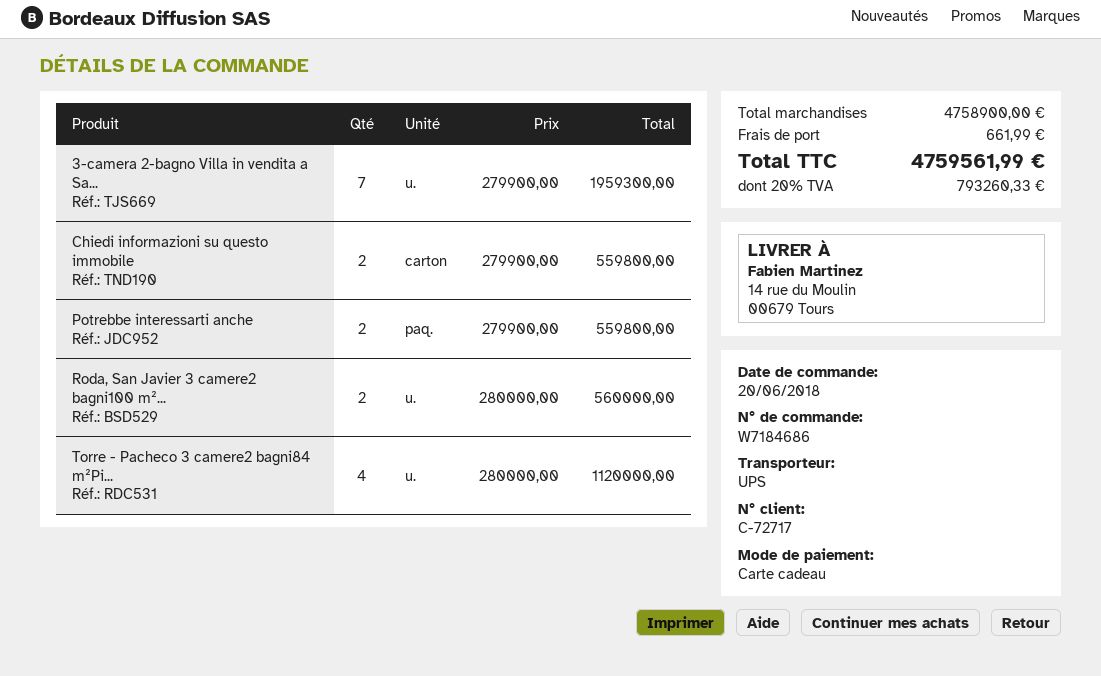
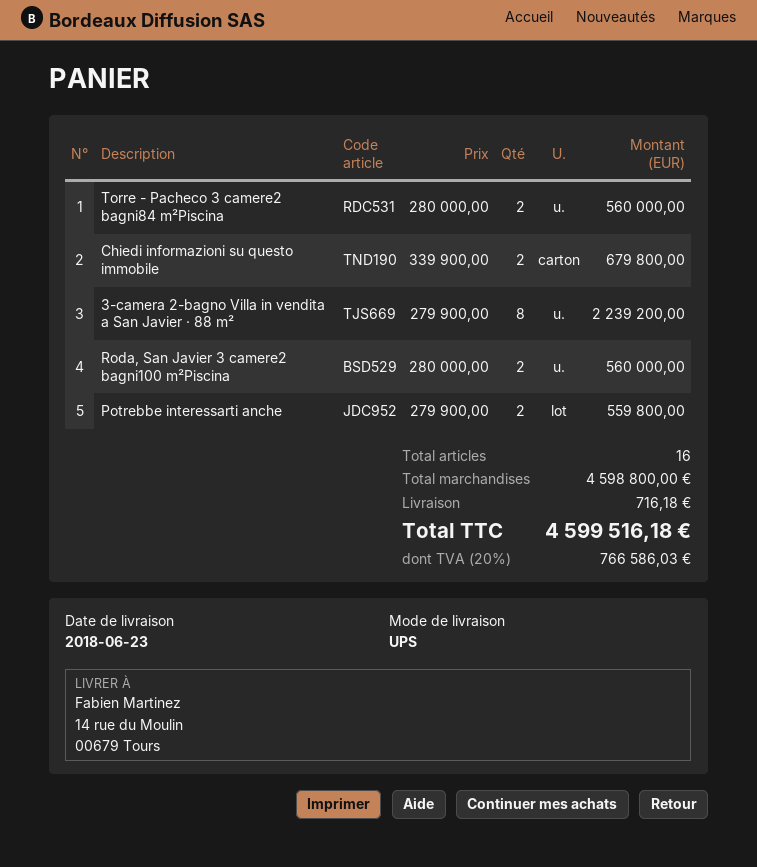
3-camera 2-bagno Villa in vendita a Sa...: 7 x 279900.00 = 1959300.00 -> 8 x 279900.00 = 2239200.00
Chiedi informazioni su questo immobile: 2 x 279900.00 = 559800.00 -> 2 x 339900.00 = 679800.00
Torre - Pacheco 3 camere2 bagni84 m²Pi...: 4 x 280000.00 = 1120000.00 -> 2 x 280000.00 = 560000.00
subtotal: 4758900.00 -> 4598800.00
shipping: 661.99 -> 716.18
tax: 20% = 793260.33 -> 20% = 766586.03
total: 4759561.99 -> 4599516.18

